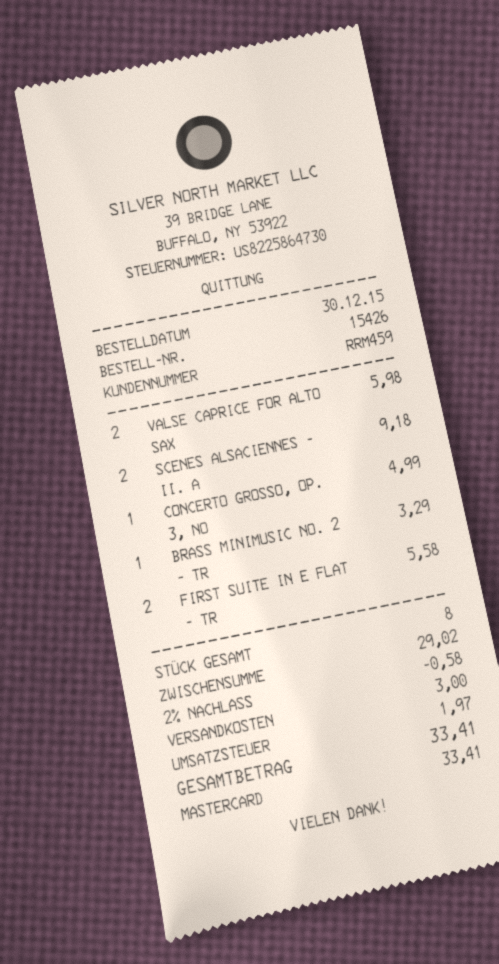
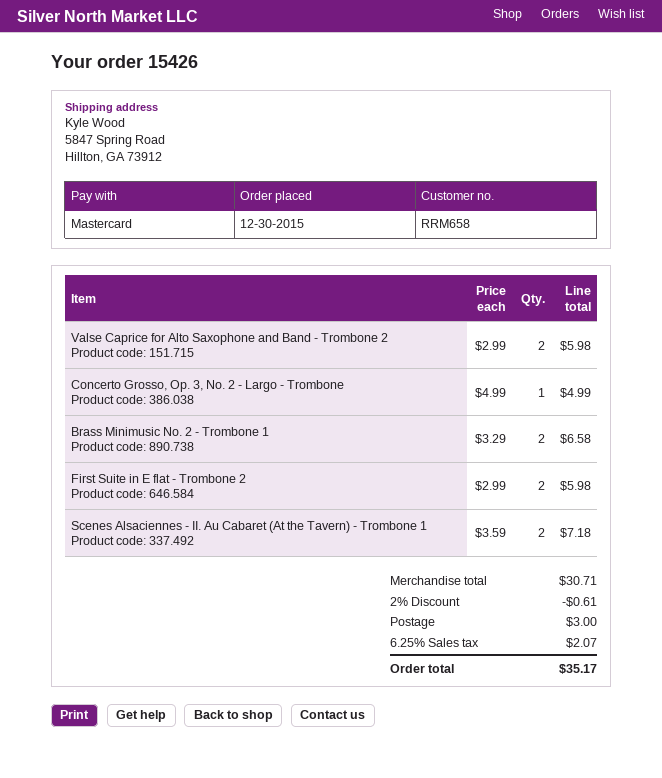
customer number: RRM459 -> RRM658
SCENES ALSACIENNES - II. A: 2 for 9.18 -> 2 for 7.18
BRASS MINIMUSIC NO. 2 - TR: 1 for 3.29 -> 2 for 6.58
FIRST SUITE IN E FLAT - TR: 2 for 5.58 -> 2 for 5.98
subtotal: 29.02 -> 30.71
discount: 2% = 0.58 -> 2% = 0.61
tax: 1.97 -> 2.07
total: 33.41 -> 35.17

